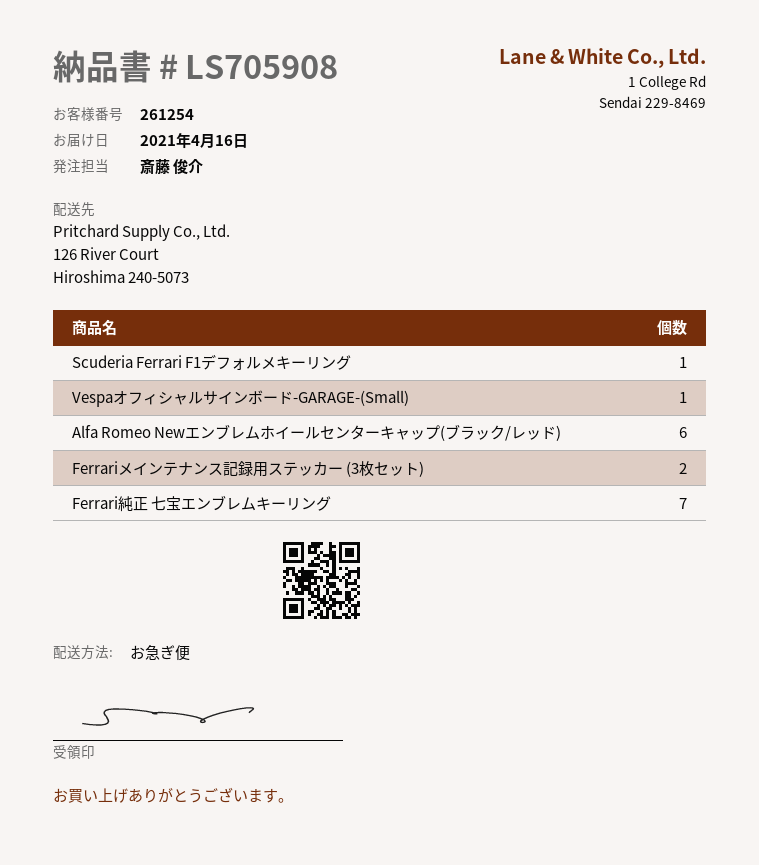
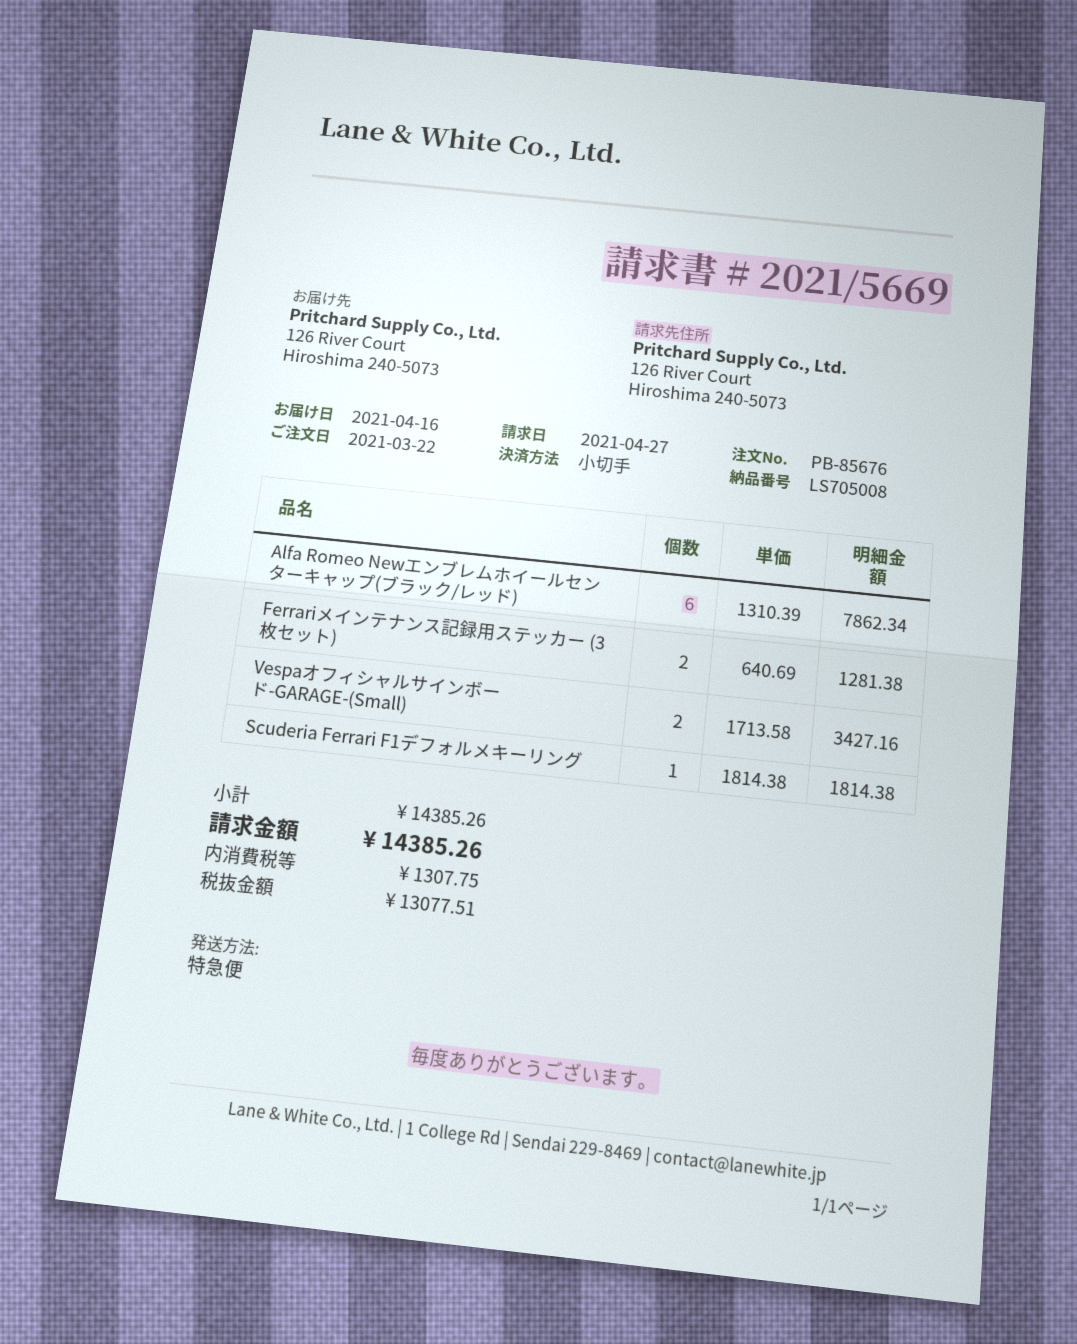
delivery note number: LS705908 -> LS705008
Vespaオフィシャルサインボード-GARAGE-(Small): 1 -> 2
Ferrari純正 七宝エンブレムキーリング: 7 -> none

